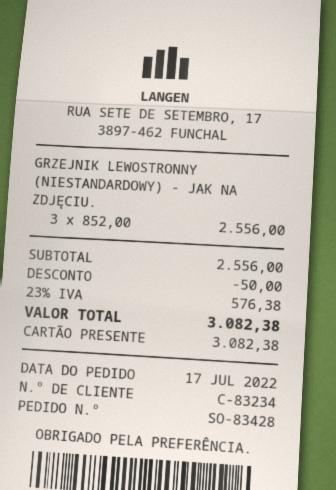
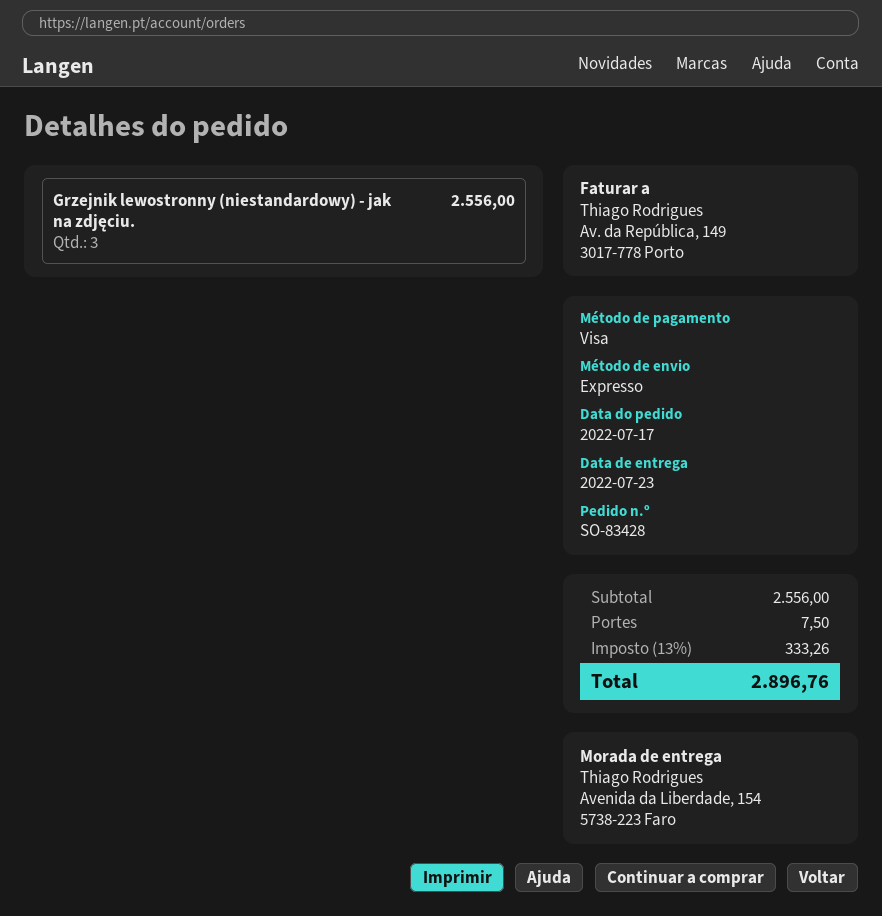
payment method: gift card -> Visa
discount: 50.00 -> none
shipping: none -> 7.50
tax: 23% = 576.38 -> 13% = 333.26
total: 3082.38 -> 2896.76

